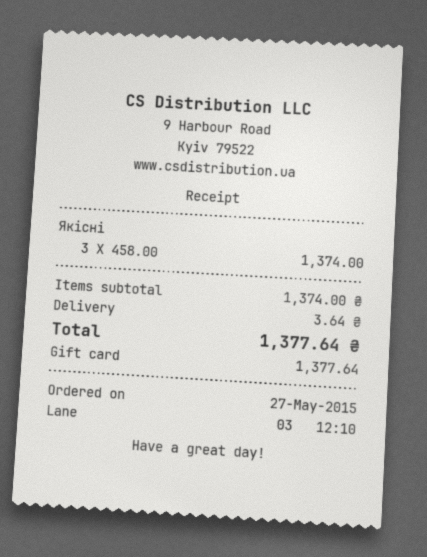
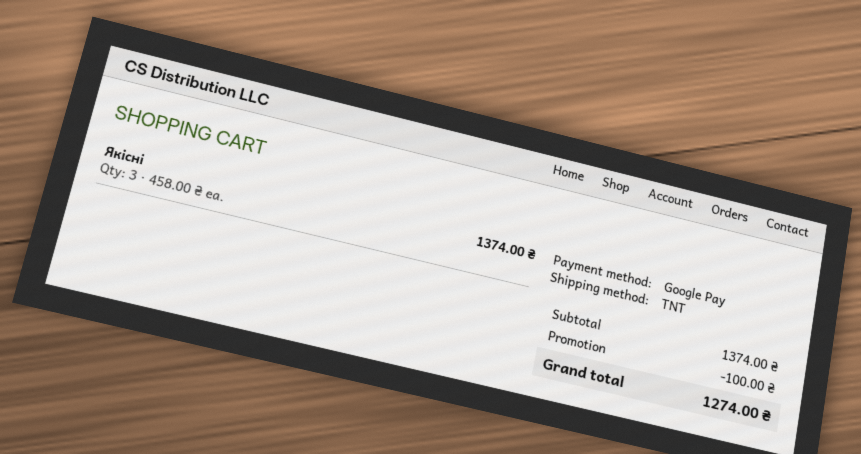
payment method: gift card -> Google Pay
discount: none -> 100.00
shipping: 3.64 -> none
total: 1377.64 -> 1274.00

